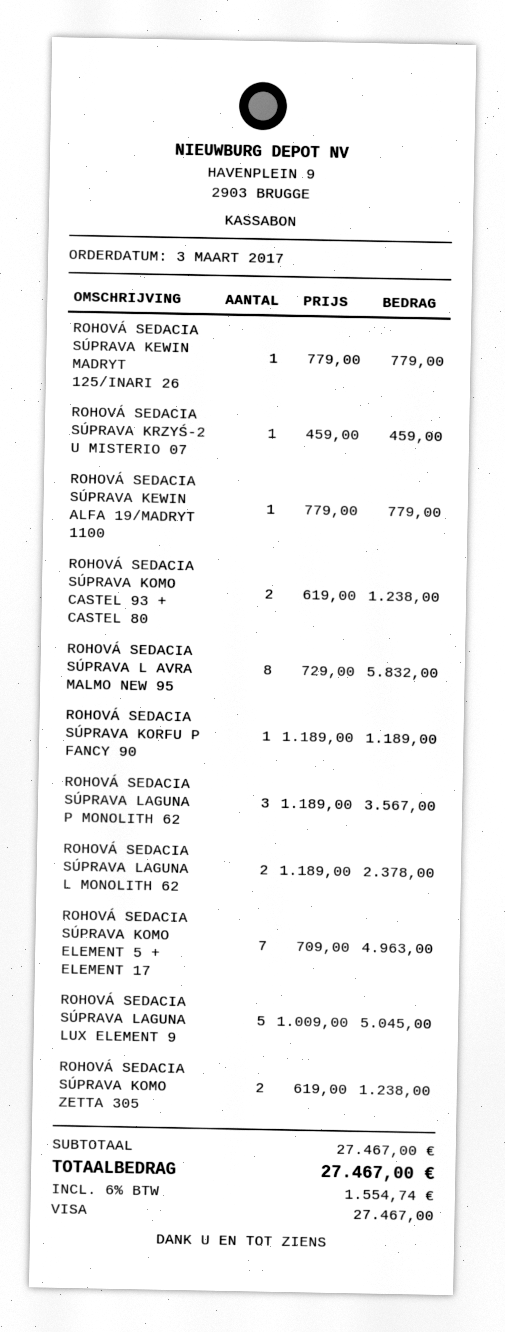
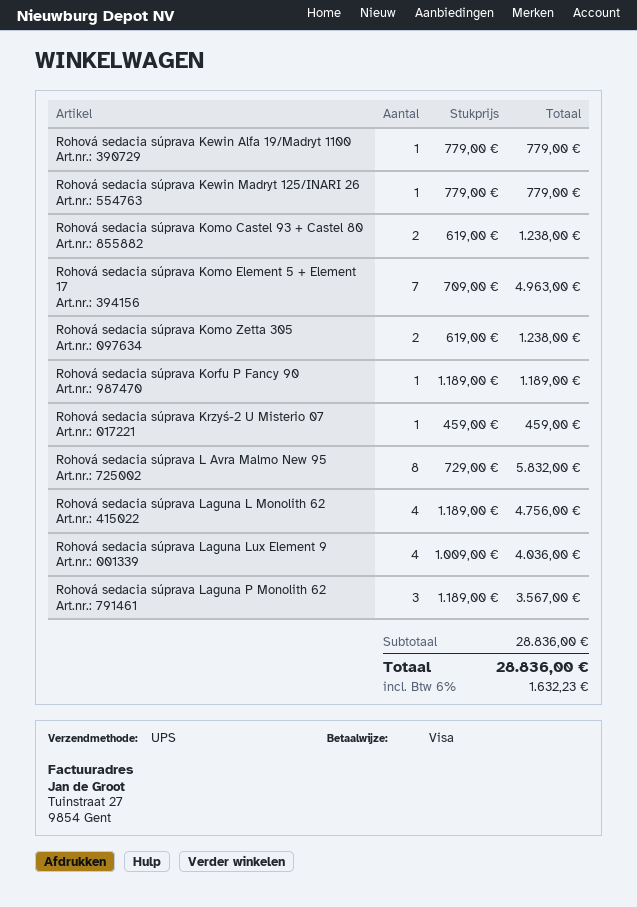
ROHOVÁ SEDACIA SÚPRAVA LAGUNA L MONOLITH 62: 2 x 1189.00 = 2378.00 -> 4 x 1189.00 = 4756.00
ROHOVÁ SEDACIA SÚPRAVA LAGUNA LUX ELEMENT 9: 5 x 1009.00 = 5045.00 -> 4 x 1009.00 = 4036.00
subtotal: 27467.00 -> 28836.00
tax: 6% = 1554.74 -> 6% = 1632.23
total: 27467.00 -> 28836.00

